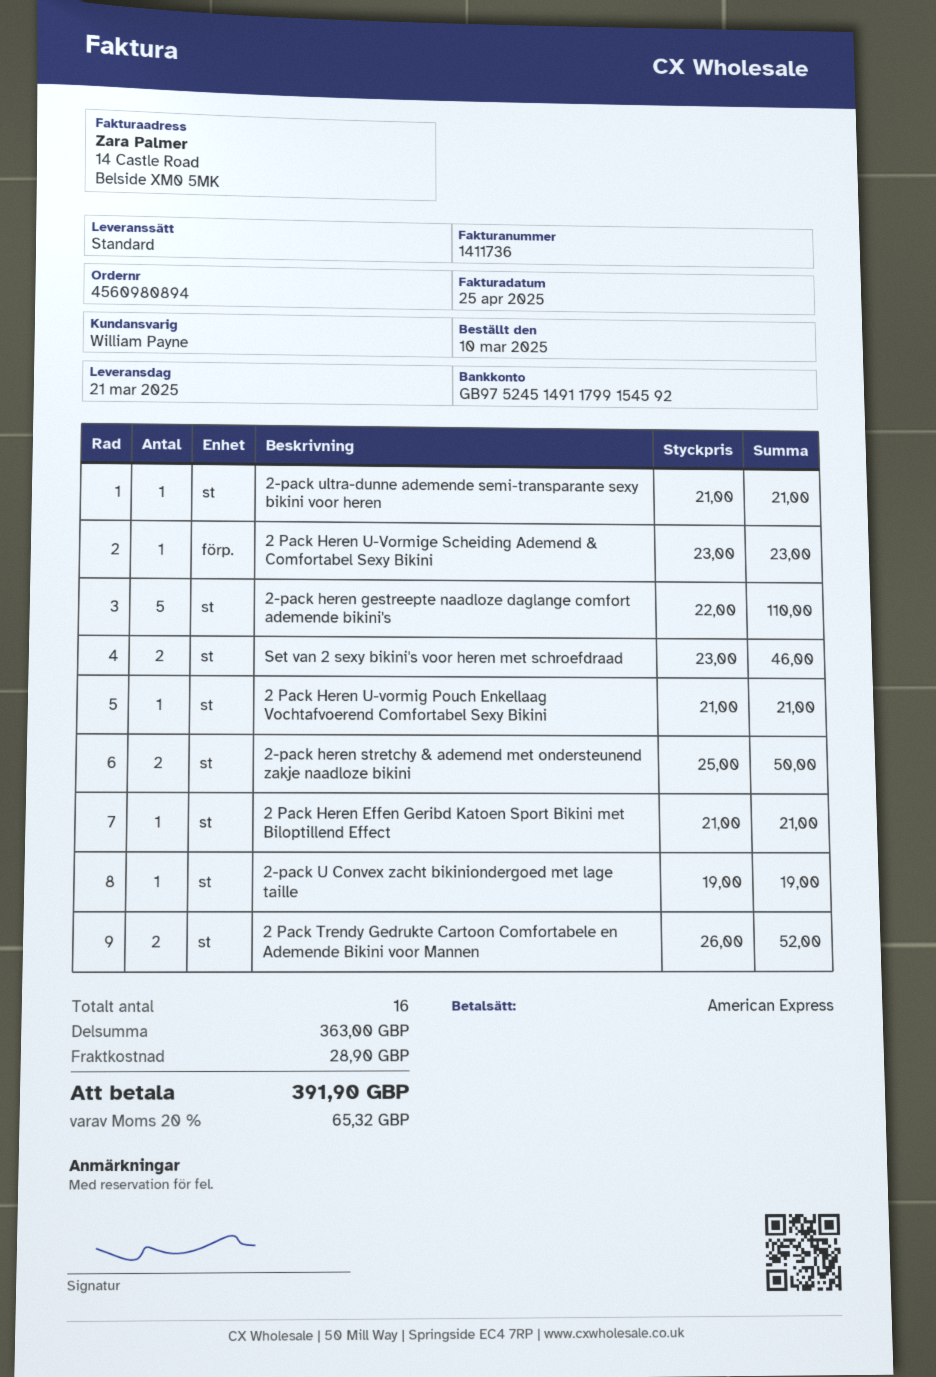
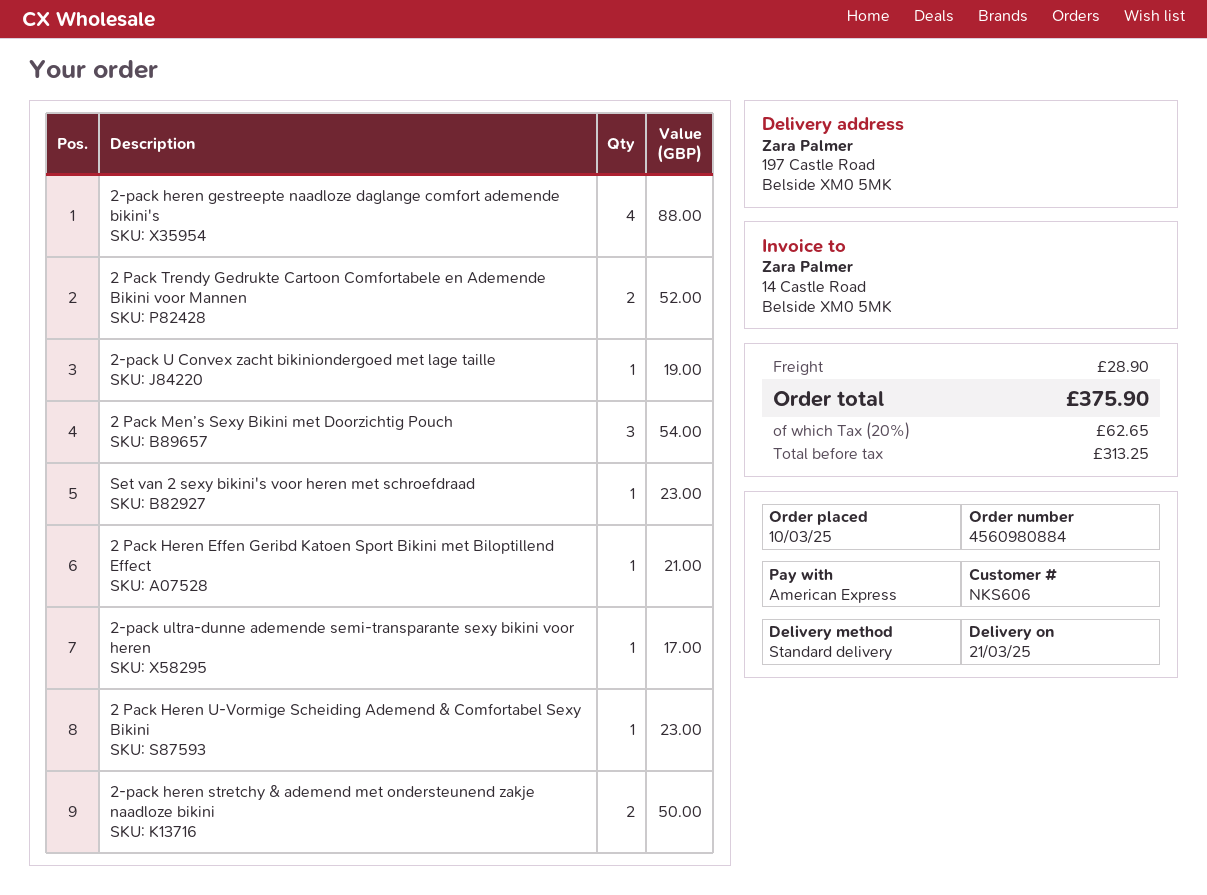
order number: 4560980894 -> 4560980884
2-pack ultra-dunne ademende semi-transparante sexy bikini voor heren: 1 for 21.00 -> 1 for 17.00
2-pack heren gestreepte naadloze daglange comfort ademende bikini's: 5 for 110.00 -> 4 for 88.00
Set van 2 sexy bikini's voor heren met schroefdraad: 2 for 46.00 -> 1 for 23.00
2 Pack Heren U-vormig Pouch Enkellaag Vochtafvoerend Comfortabel Sexy Bikini: 1 for 21.00 -> none
2 Pack Men’s Sexy Bikini met Doorzichtig Pouch: none -> 3 for 54.00
tax: 20% = 65.32 -> 20% = 62.65
total: 391.90 -> 375.90

